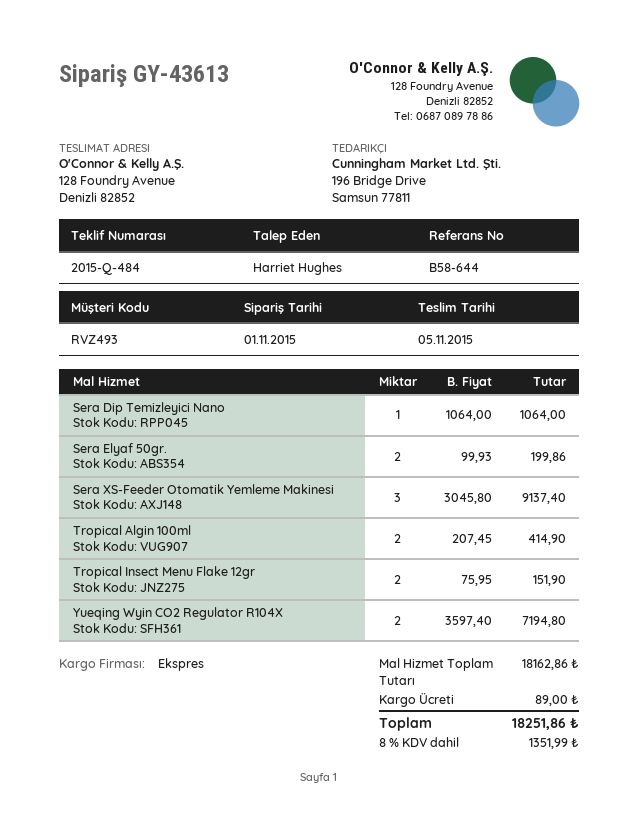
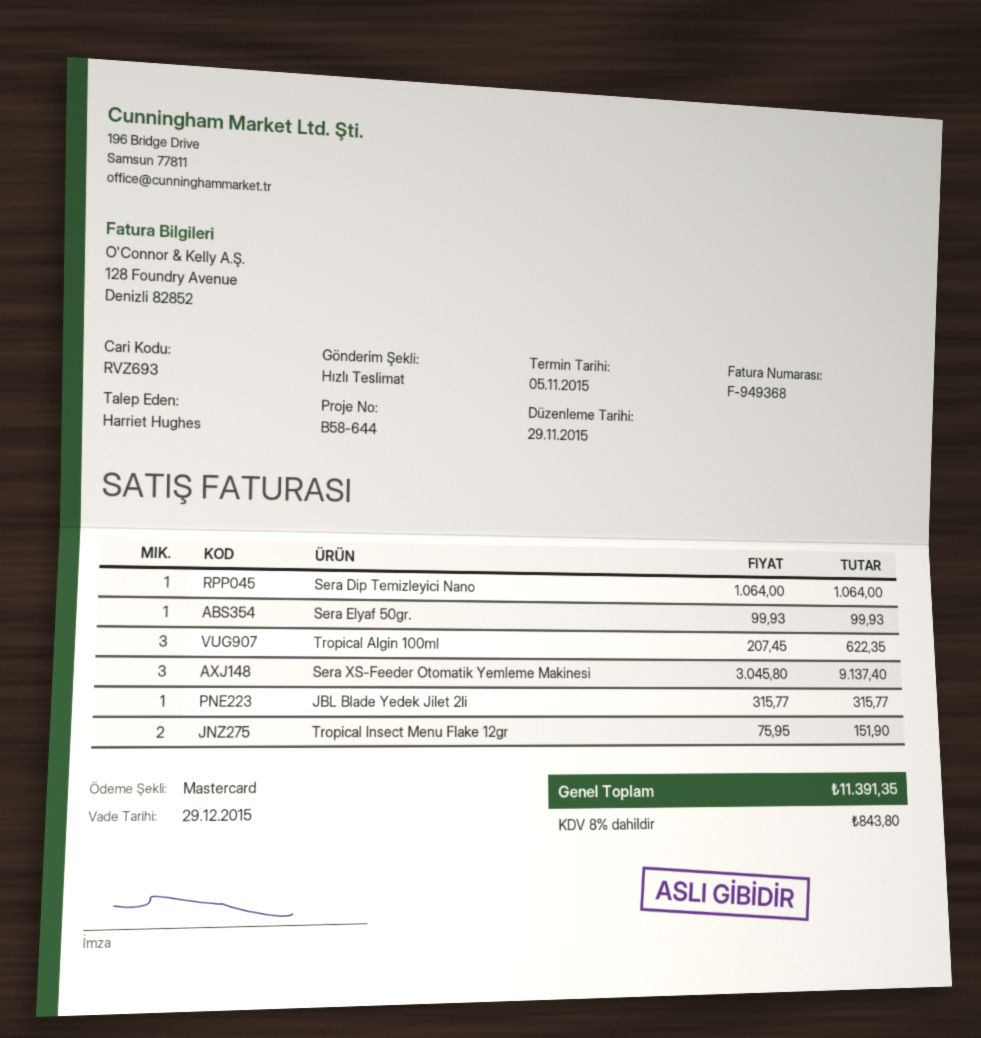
customer number: RVZ493 -> RVZ693
Sera Elyaf 50gr.: 2 x 99.93 = 199.86 -> 1 x 99.93 = 99.93
Tropical Algin 100ml: 2 x 207.45 = 414.90 -> 3 x 207.45 = 622.35
Yueqing Wyin CO2 Regulator R104X: 2 x 3597.40 = 7194.80 -> none
JBL Blade Yedek Jilet 2li: none -> 1 x 315.77 = 315.77
shipping: 89.00 -> none
tax: 8% = 1351.99 -> 8% = 843.80
total: 18251.86 -> 11391.35

